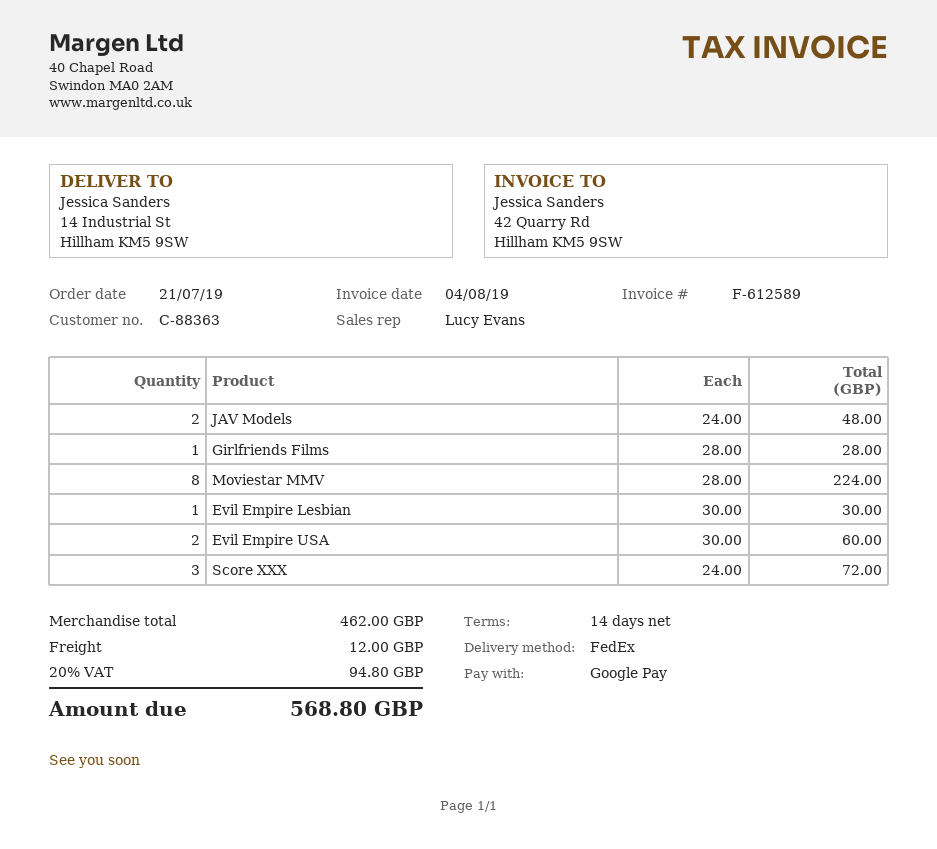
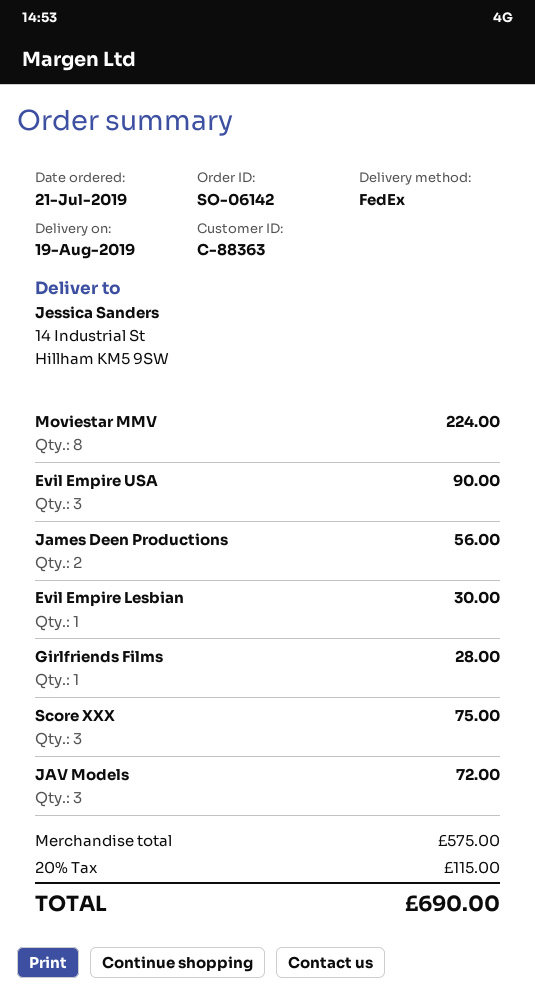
JAV Models: 2 for 48.00 -> 3 for 72.00
Evil Empire USA: 2 for 60.00 -> 3 for 90.00
Score XXX: 3 for 72.00 -> 3 for 75.00
James Deen Productions: none -> 2 for 56.00
subtotal: 462.00 -> 575.00
shipping: 12.00 -> none
tax: 20% = 94.80 -> 20% = 115.00
total: 568.80 -> 690.00

